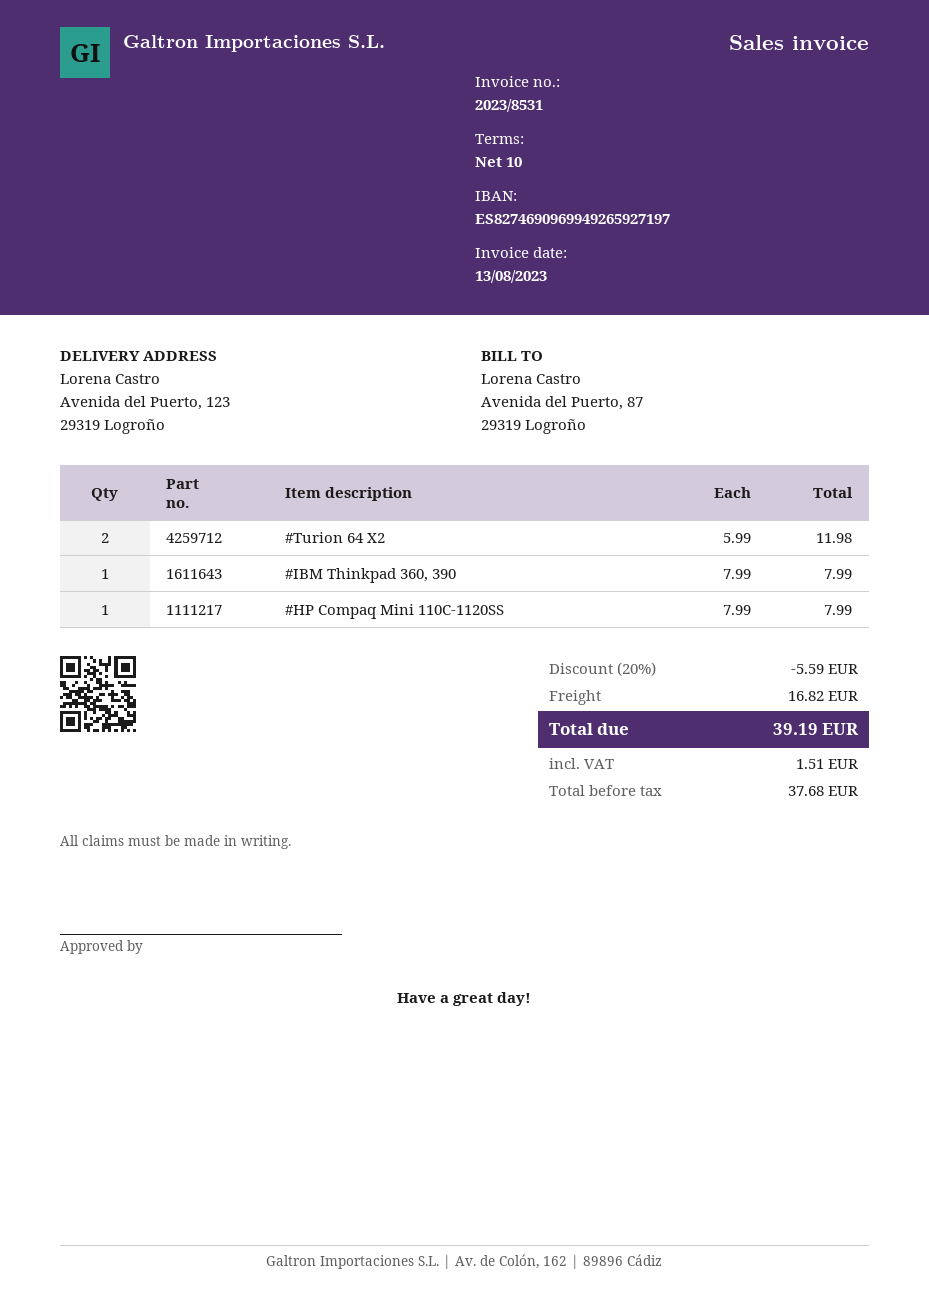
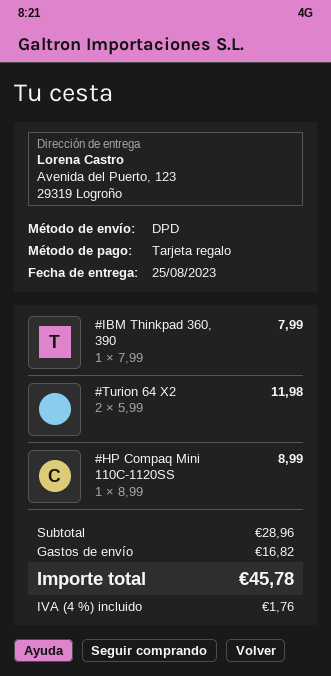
#HP Compaq Mini 110C-1120SS: 1 x 7.99 = 7.99 -> 1 x 8.99 = 8.99
discount: 20% = 5.59 -> none
tax: 1.51 -> 1.76
total: 39.19 -> 45.78

